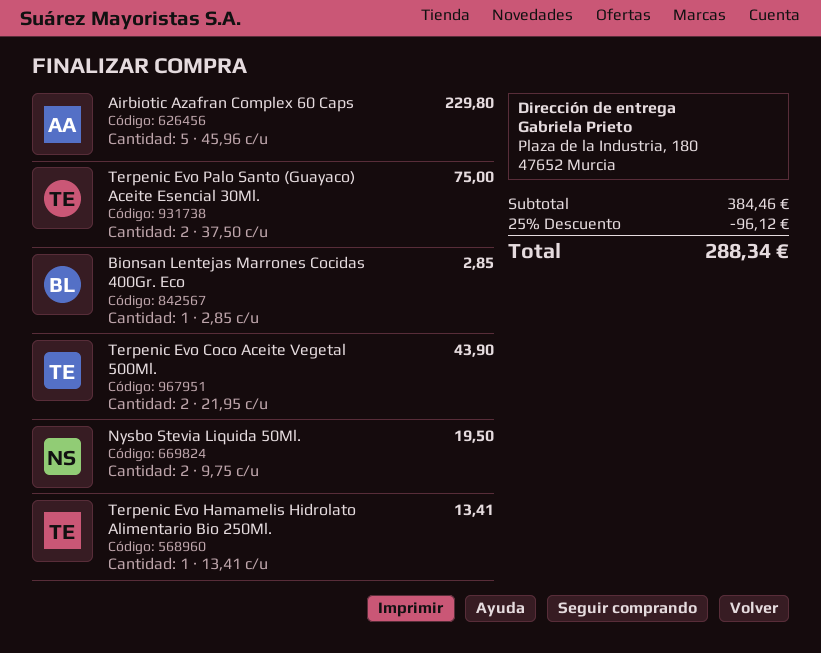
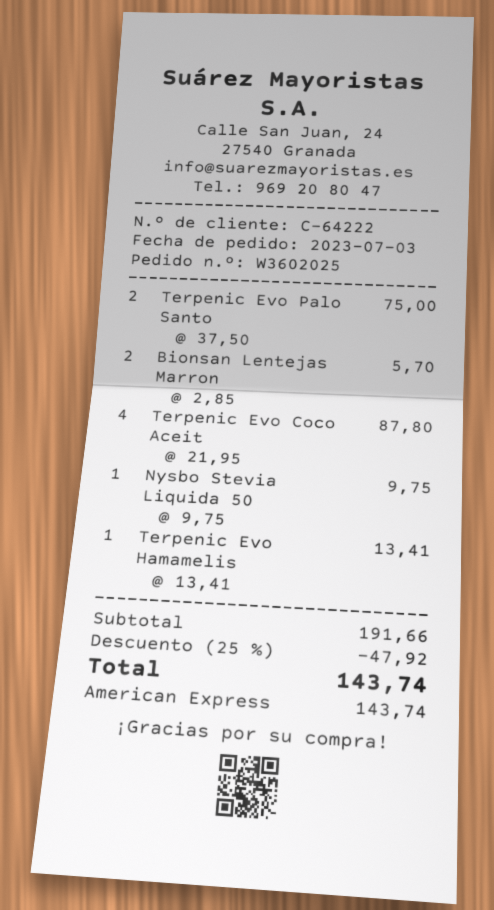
Airbiotic Azafran Complex 60 Caps: 5 x 45.96 = 229.80 -> none
Bionsan Lentejas Marrones Cocidas 400Gr. Eco: 1 x 2.85 = 2.85 -> 2 x 2.85 = 5.70
Terpenic Evo Coco Aceite Vegetal 500Ml.: 2 x 21.95 = 43.90 -> 4 x 21.95 = 87.80
Nysbo Stevia Liquida 50Ml.: 2 x 9.75 = 19.50 -> 1 x 9.75 = 9.75
subtotal: 384.46 -> 191.66
discount: 25% = 96.12 -> 25% = 47.92
total: 288.34 -> 143.74

